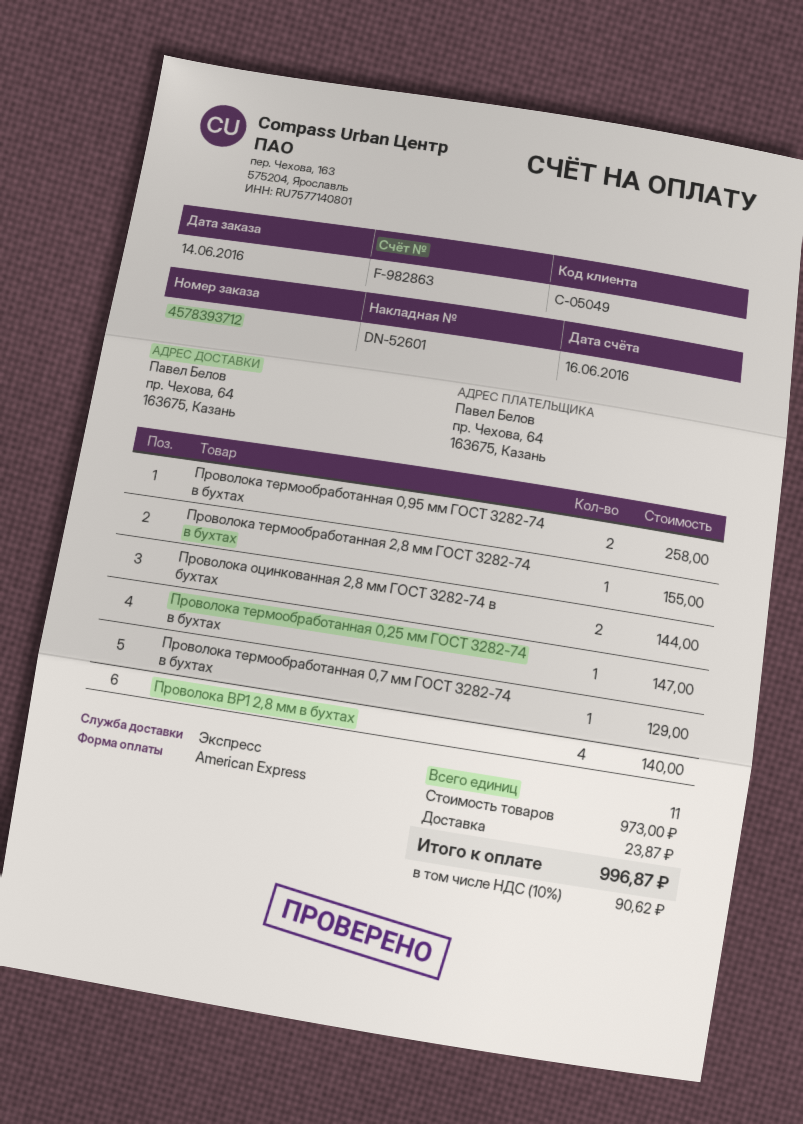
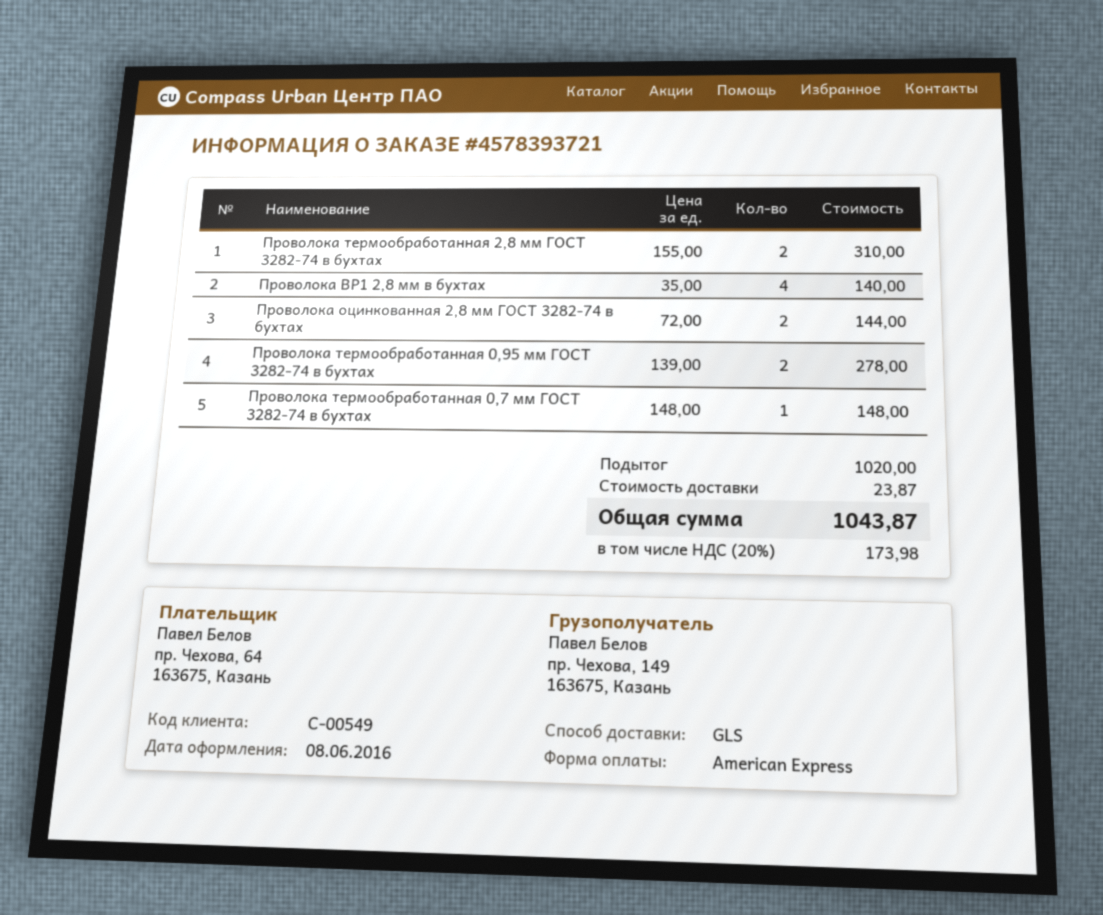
order number: 4578393712 -> 4578393721
order date: 2016-06-14 -> 2016-06-08
customer number: C-05049 -> C-00549
shipping method: express -> GLS
ship to: пр. Чехова, 64, 163675, Казань -> пр. Чехова, 149, 163675, Казань
Проволока термообработанная 0,95 мм ГОСТ 3282-74 в бухтах: 2 for 258.00 -> 2 for 278.00
Проволока термообработанная 2,8 мм ГОСТ 3282-74 в бухтах: 1 for 155.00 -> 2 for 310.00
Проволока термообработанная 0,25 мм ГОСТ 3282-74 в бухтах: 1 for 147.00 -> none
Проволока термообработанная 0,7 мм ГОСТ 3282-74 в бухтах: 1 for 129.00 -> 1 for 148.00
subtotal: 973.00 -> 1020.00
tax: 10% = 90.62 -> 20% = 173.98
total: 996.87 -> 1043.87

